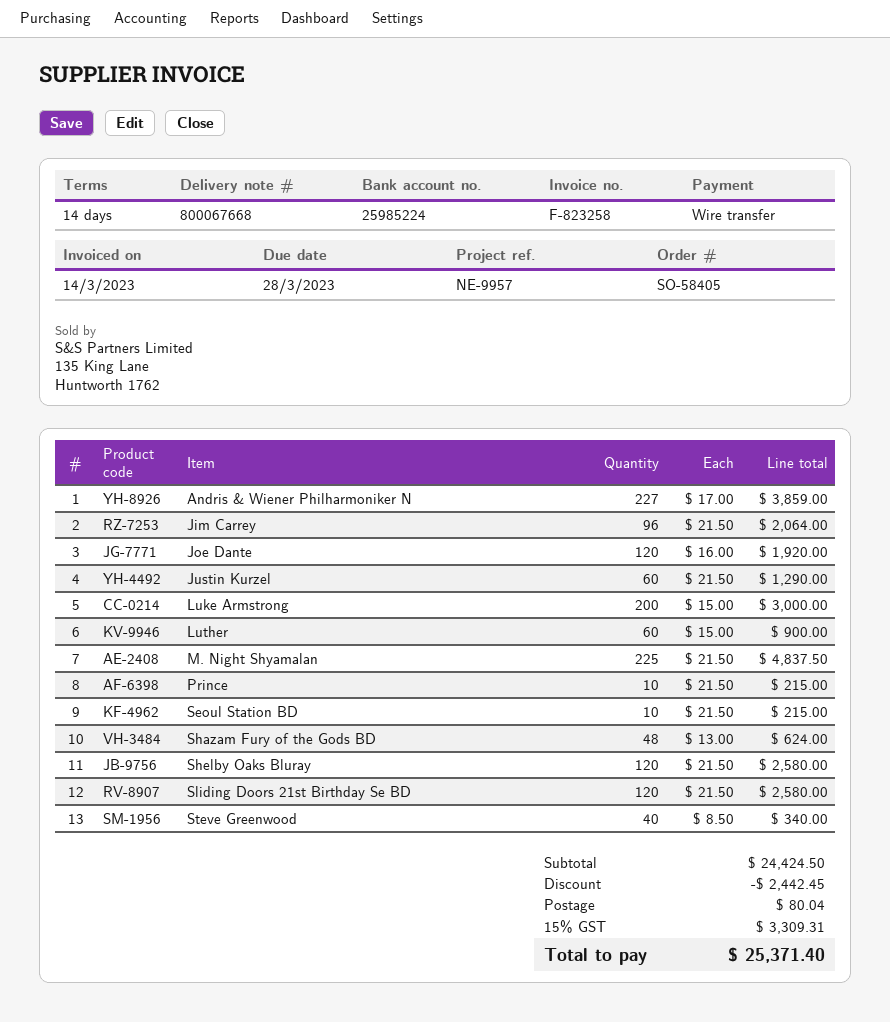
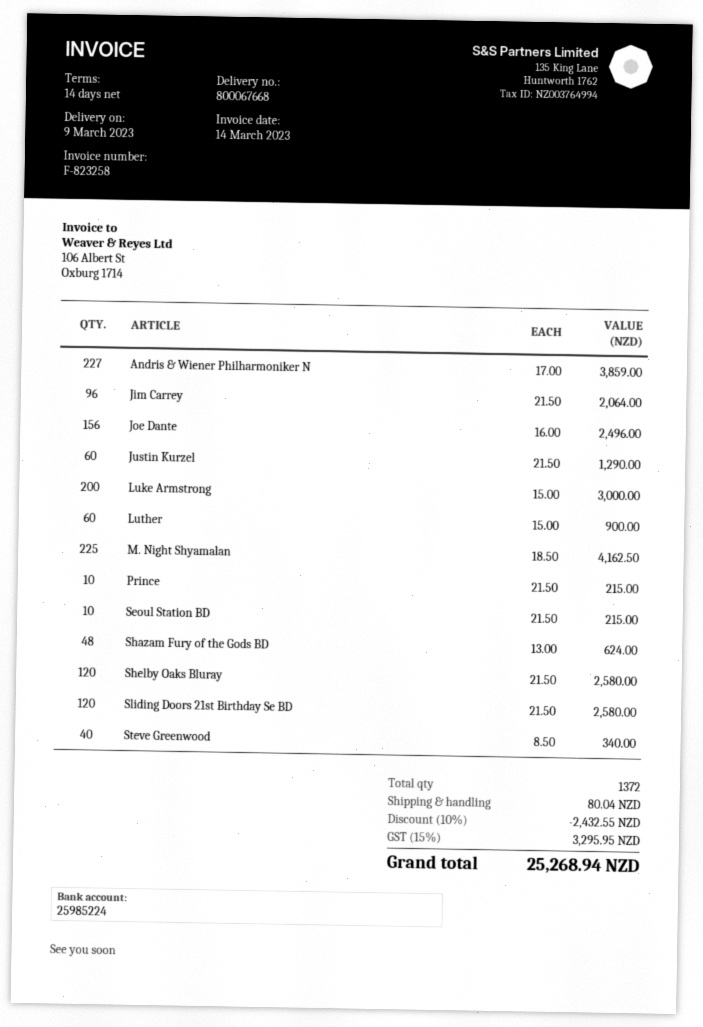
Joe Dante: 120 x 16.00 = 1920.00 -> 156 x 16.00 = 2496.00
M. Night Shyamalan: 225 x 21.50 = 4837.50 -> 225 x 18.50 = 4162.50
discount: 2442.45 -> 2432.55
tax: 15% = 3309.31 -> 15% = 3295.95
total: 25371.40 -> 25268.94

